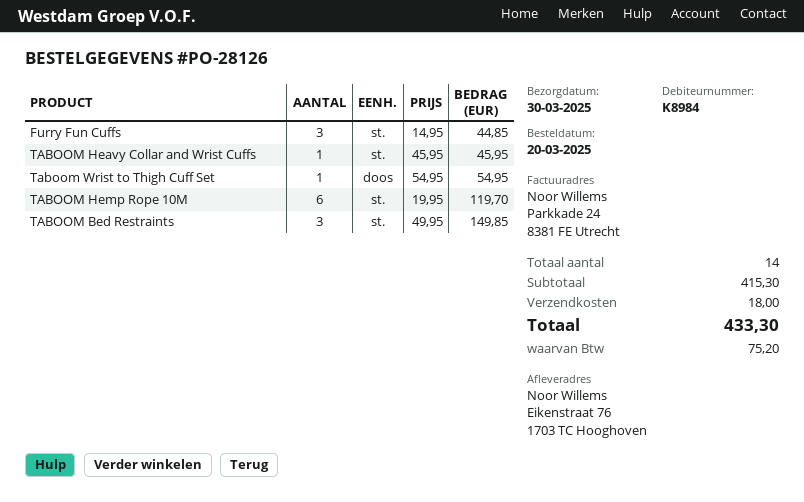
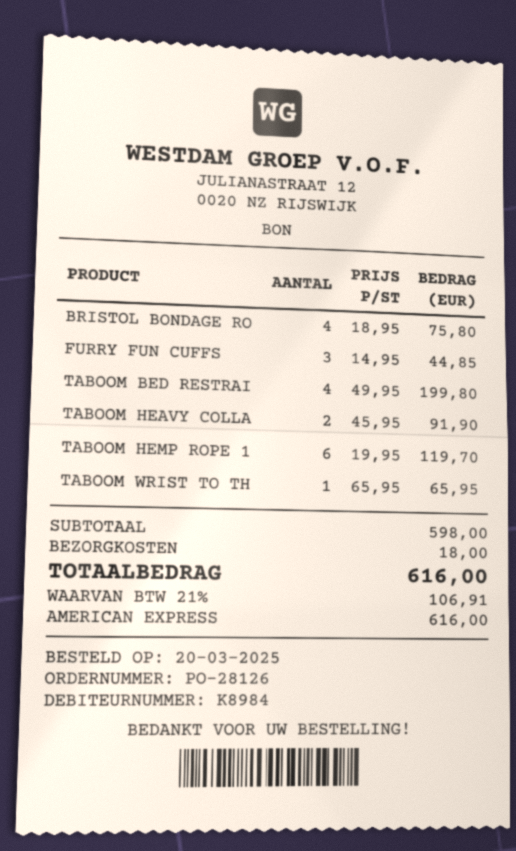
TABOOM Heavy Collar and Wrist Cuffs: 1 x 45.95 = 45.95 -> 2 x 45.95 = 91.90
Taboom Wrist to Thigh Cuff Set: 1 x 54.95 = 54.95 -> 1 x 65.95 = 65.95
TABOOM Bed Restraints: 3 x 49.95 = 149.85 -> 4 x 49.95 = 199.80
BRISTOL BONDAGE RO: none -> 4 x 18.95 = 75.80
subtotal: 415.30 -> 598.00
tax: 75.20 -> 106.91
total: 433.30 -> 616.00

